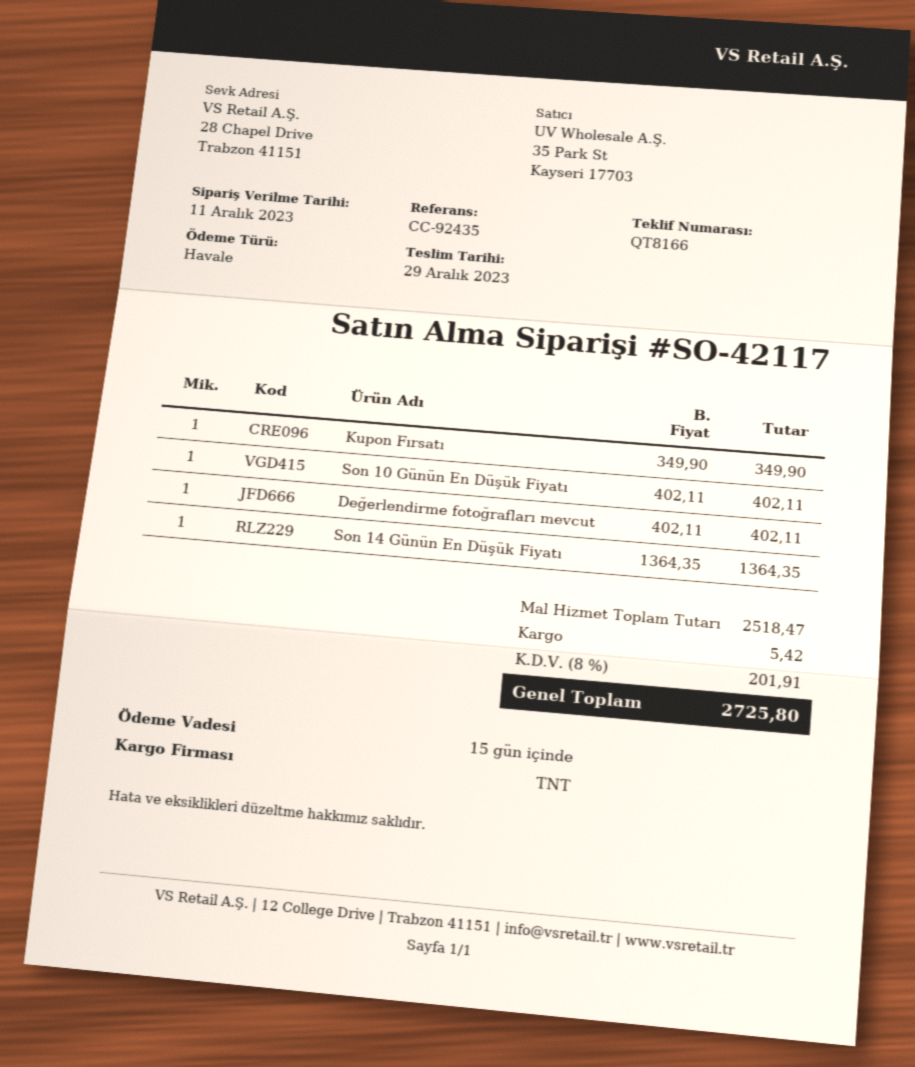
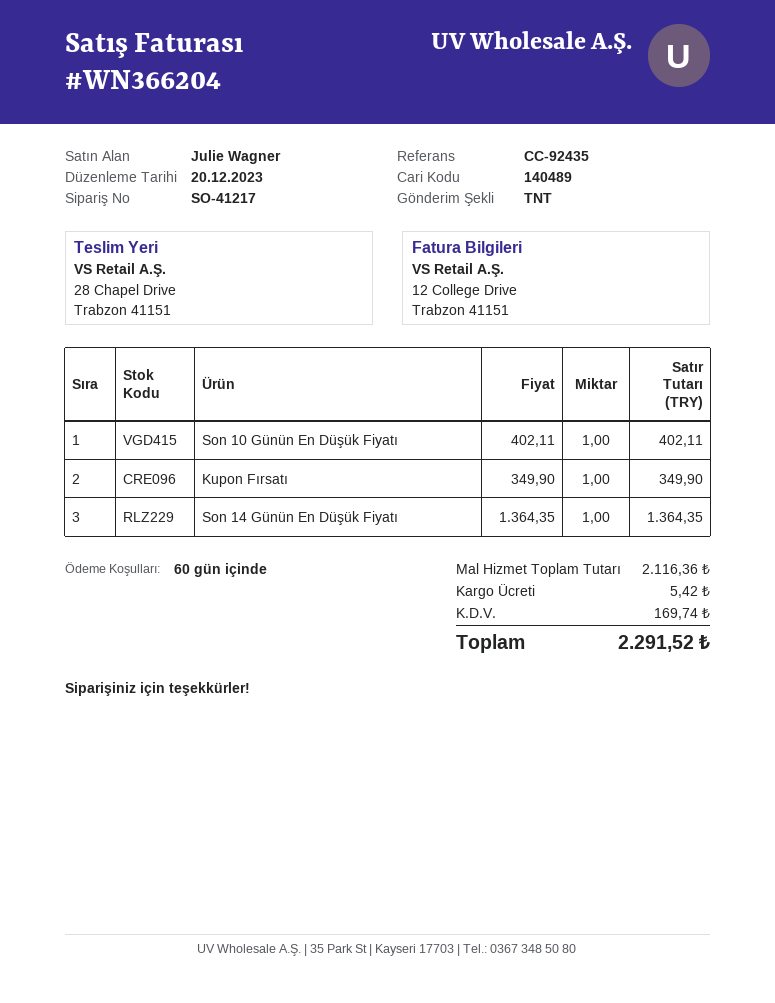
order number: SO-42117 -> SO-41217
payment terms: 15 days -> 60 days
Değerlendirme fotoğrafları mevcut: 1 x 402.11 = 402.11 -> none
subtotal: 2518.47 -> 2116.36
tax: 201.91 -> 169.74
total: 2725.80 -> 2291.52

